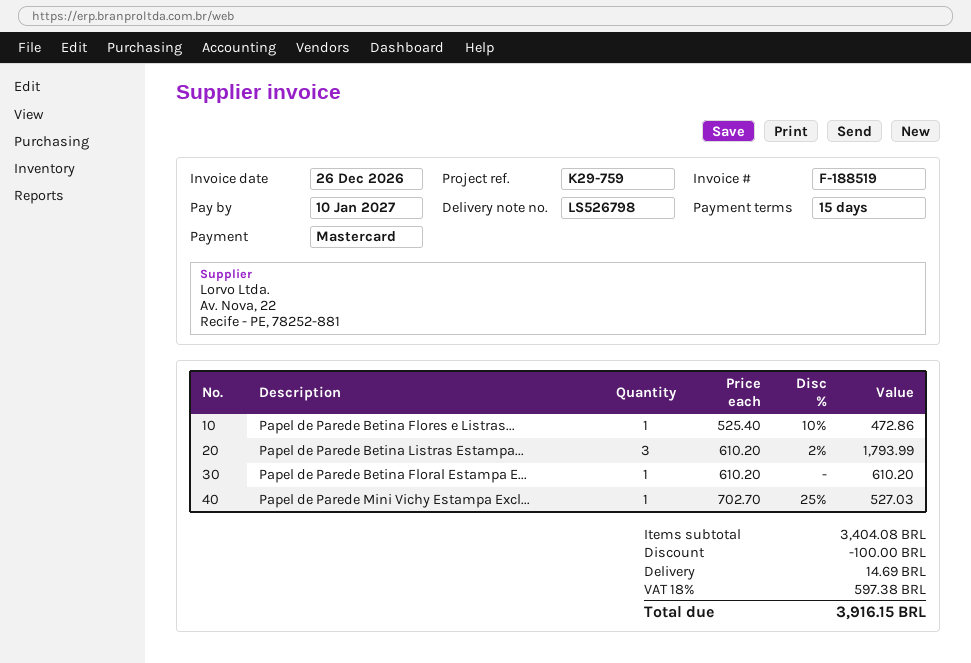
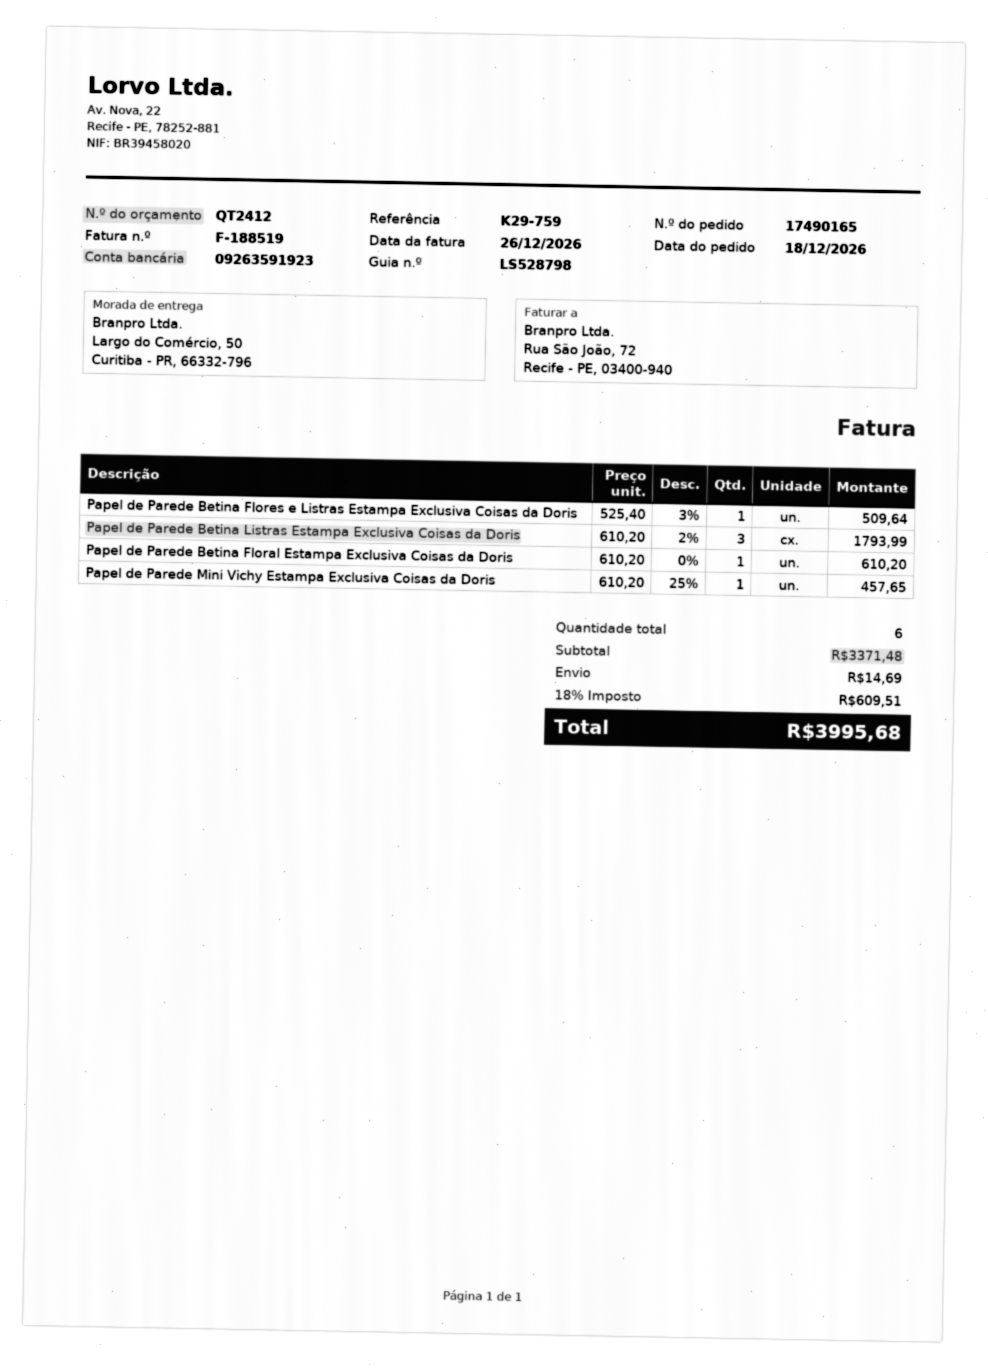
delivery note number: LS526798 -> LS528798
Papel de Parede Betina Flores e Listras...: 1 x 525.40 - 10% = 472.86 -> 1 x 525.40 - 3% = 509.64
Papel de Parede Mini Vichy Estampa Excl...: 1 x 702.70 - 25% = 527.03 -> 1 x 610.20 - 25% = 457.65
subtotal: 3404.08 -> 3371.48
discount: 100.00 -> none
tax: 18% = 597.38 -> 18% = 609.51
total: 3916.15 -> 3995.68

